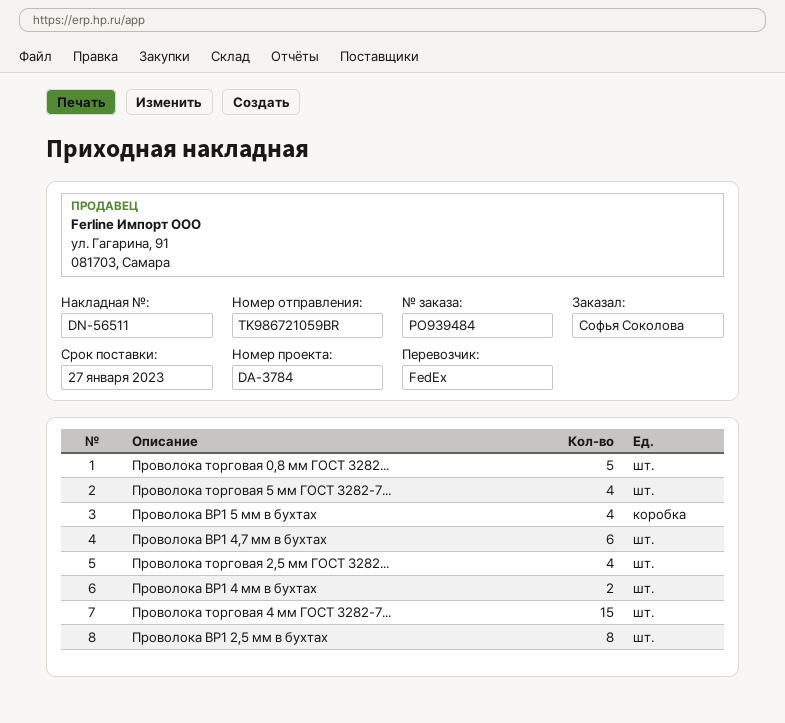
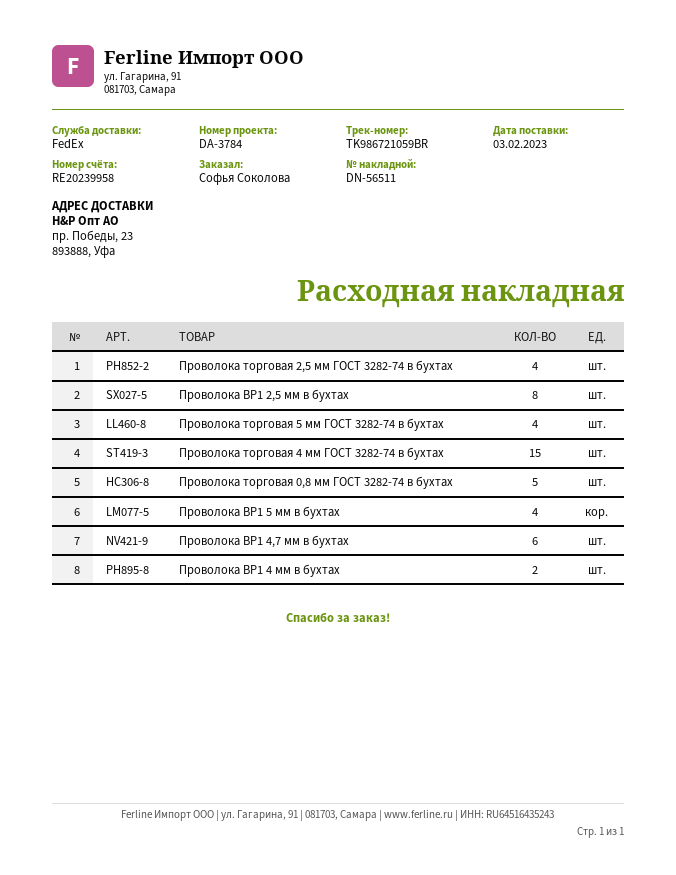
delivery date: 2023-01-27 -> 2023-02-03

